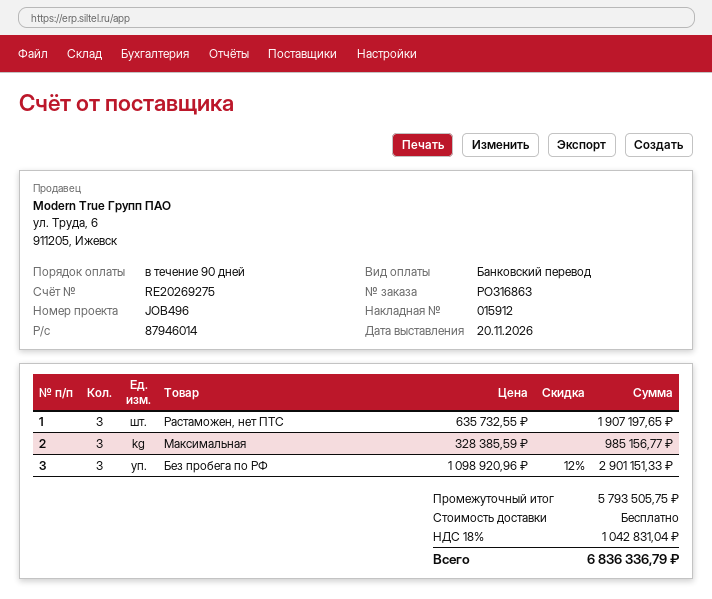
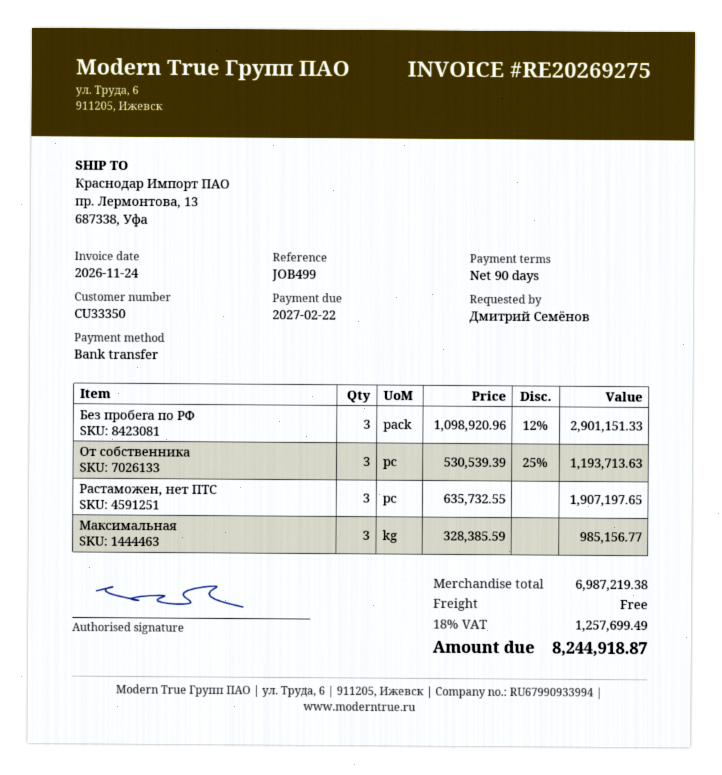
invoice date: 2026-11-20 -> 2026-11-24
reference: JOB496 -> JOB499
От собственника: none -> 3 x 530539.39 - 25% = 1193713.63
subtotal: 5793505.75 -> 6987219.38
tax: 18% = 1042831.04 -> 18% = 1257699.49
total: 6836336.79 -> 8244918.87

